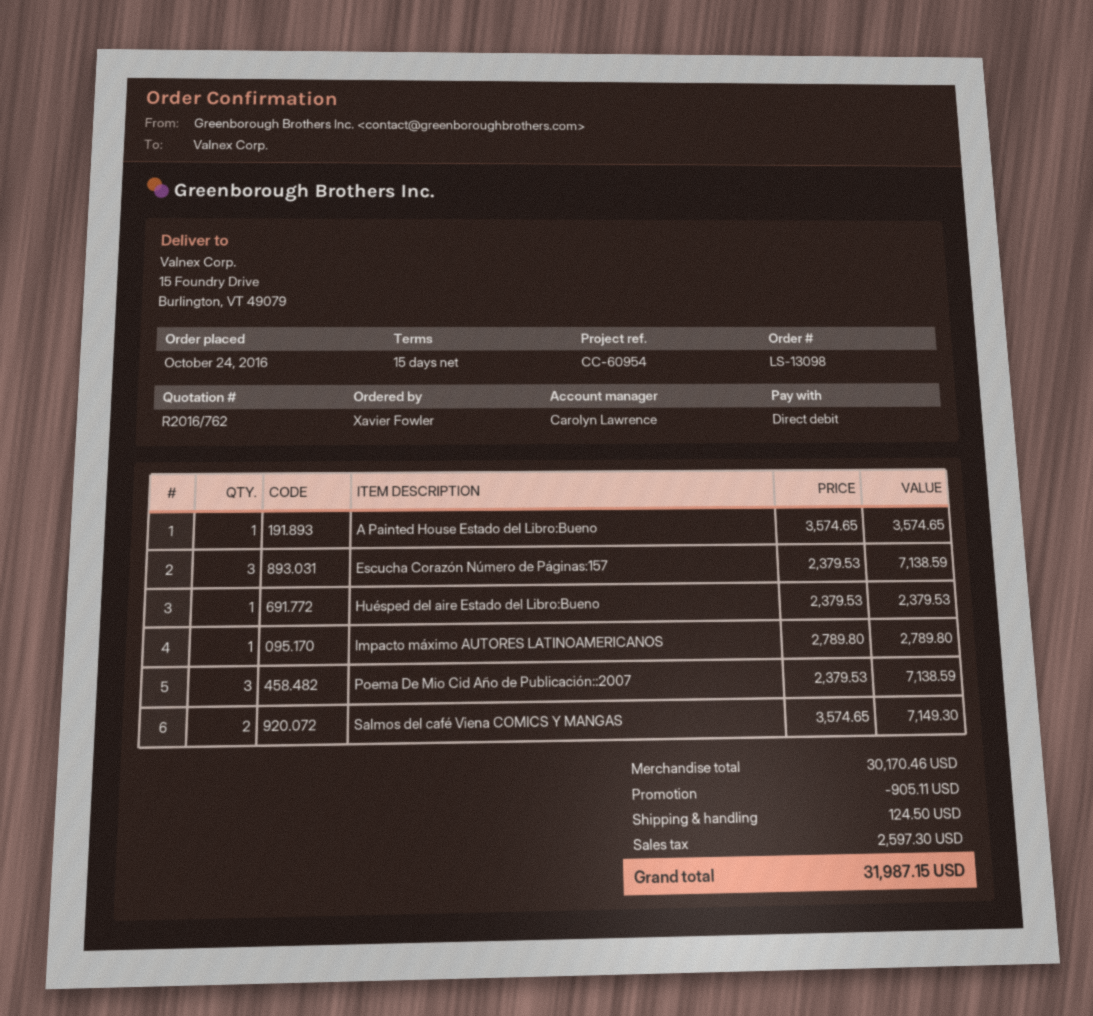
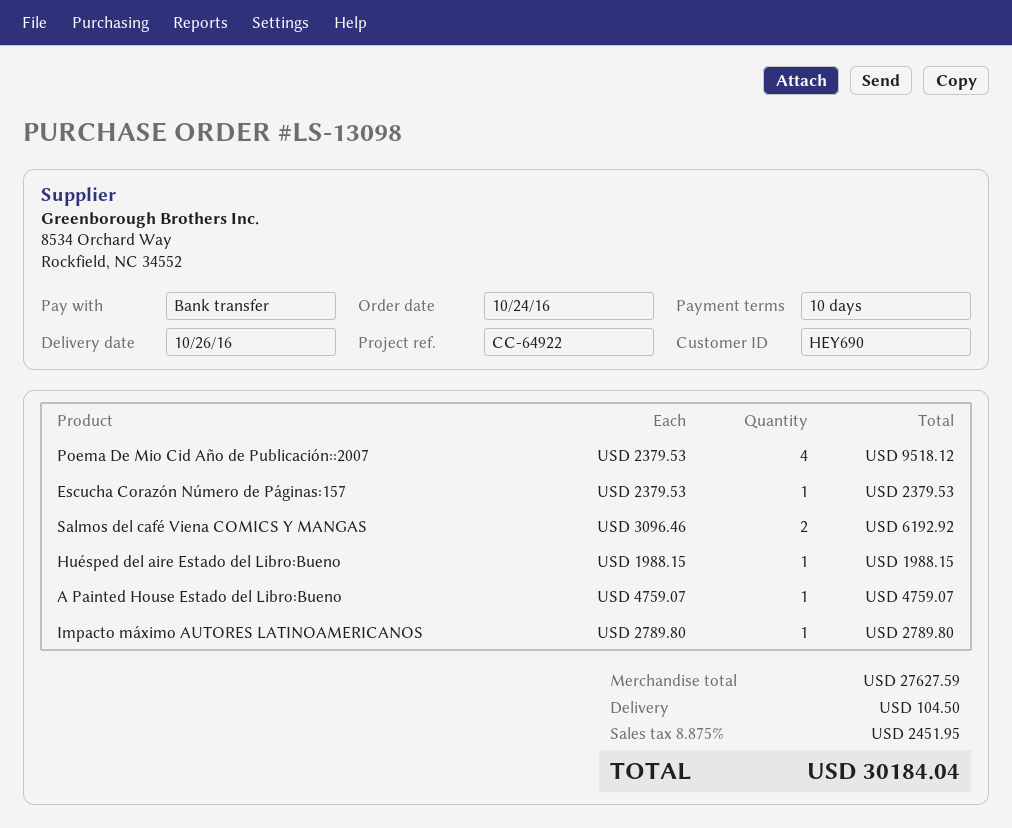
payment terms: 15 days -> 10 days
reference: CC-60954 -> CC-64922
payment method: direct debit -> bank transfer
A Painted House Estado del Libro:Bueno: 1 x 3574.65 = 3574.65 -> 1 x 4759.07 = 4759.07
Escucha Corazón Número de Páginas:157: 3 x 2379.53 = 7138.59 -> 1 x 2379.53 = 2379.53
Huésped del aire Estado del Libro:Bueno: 1 x 2379.53 = 2379.53 -> 1 x 1988.15 = 1988.15
Poema De Mio Cid Año de Publicación::2007: 3 x 2379.53 = 7138.59 -> 4 x 2379.53 = 9518.12
Salmos del café Viena COMICS Y MANGAS: 2 x 3574.65 = 7149.30 -> 2 x 3096.46 = 6192.92
subtotal: 30170.46 -> 27627.59
discount: 905.11 -> none
shipping: 124.50 -> 104.50
tax: 2597.30 -> 2451.95
total: 31987.15 -> 30184.04

